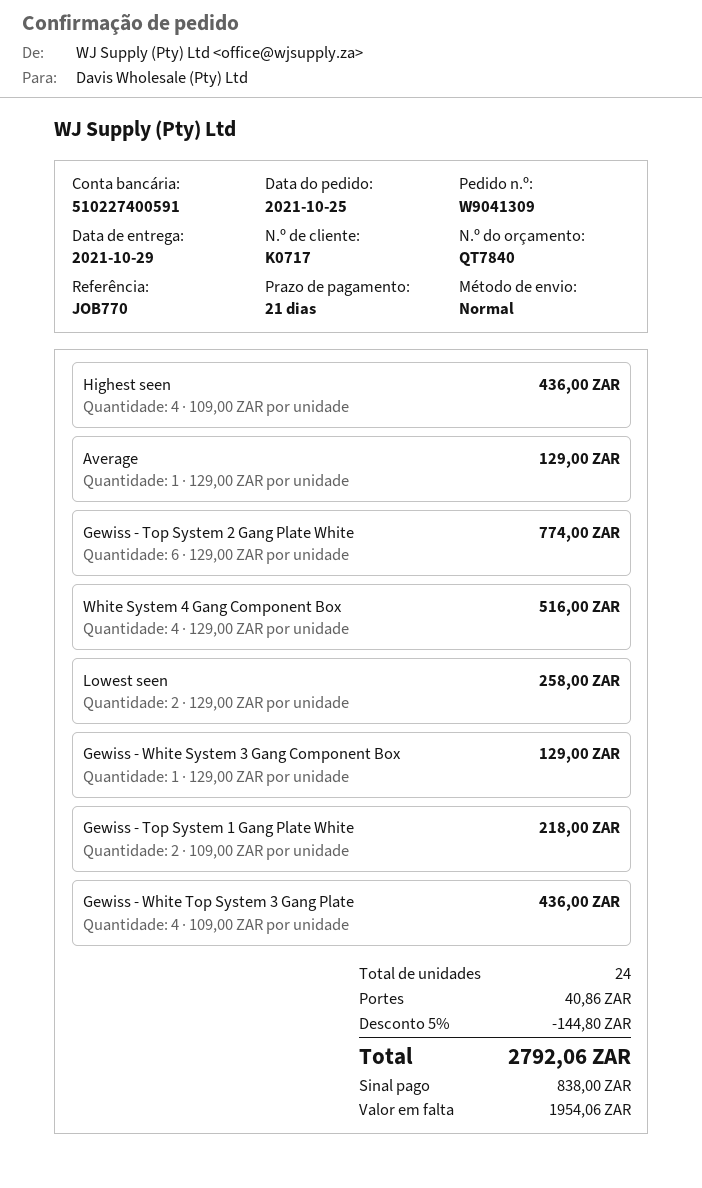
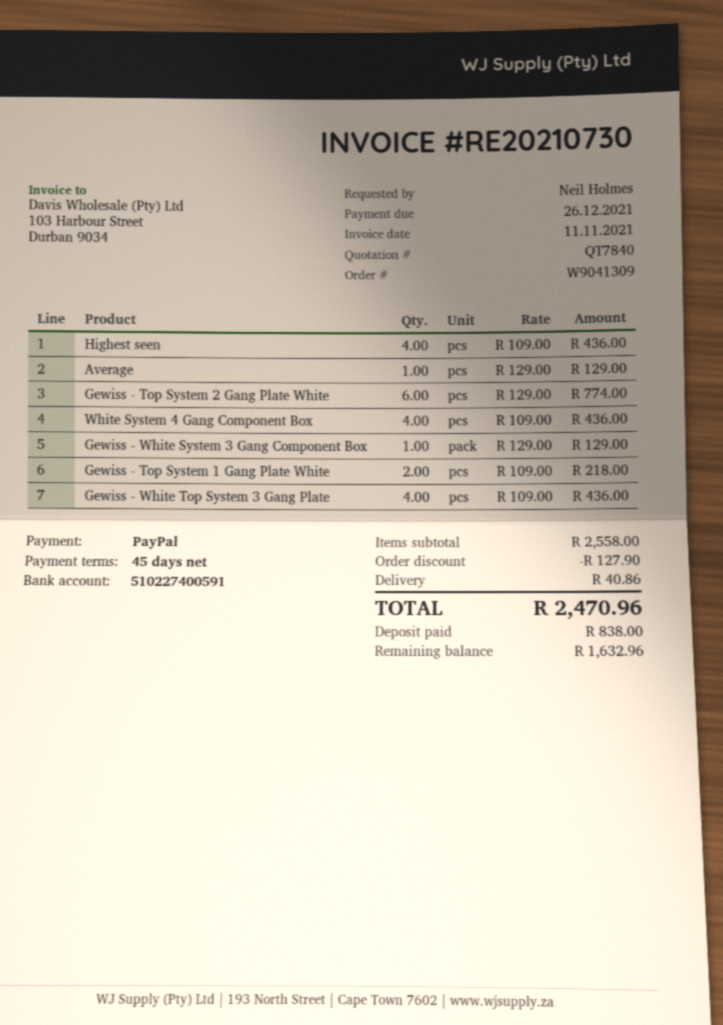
payment terms: 21 days -> 45 days
White System 4 Gang Component Box: 4 x 129.00 = 516.00 -> 4 x 109.00 = 436.00
Lowest seen: 2 x 129.00 = 258.00 -> none
discount: 144.80 -> 127.90
total: 2792.06 -> 2470.96
balance: 1954.06 -> 1632.96

